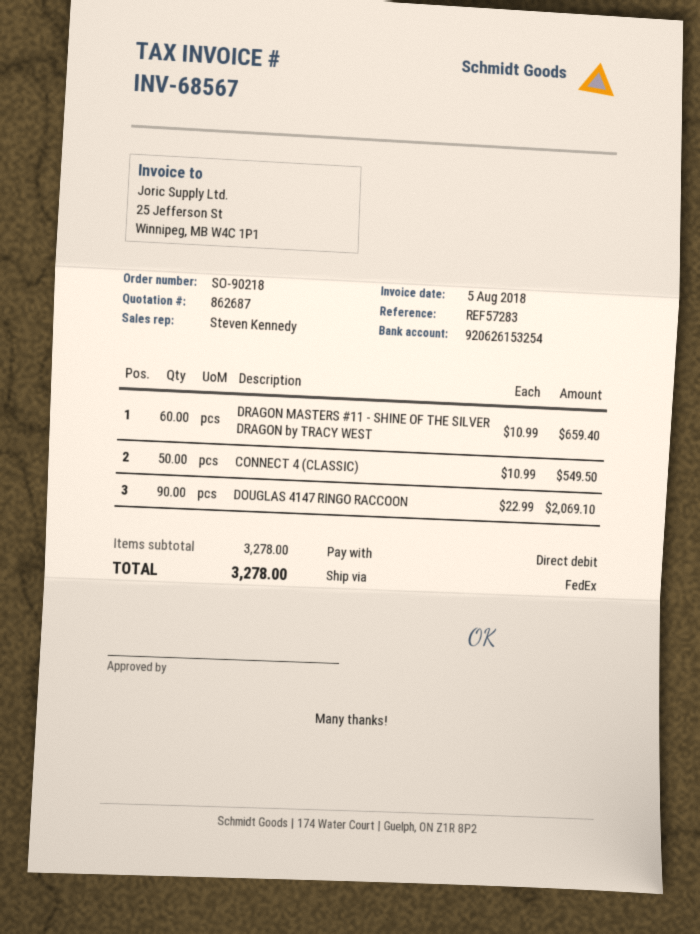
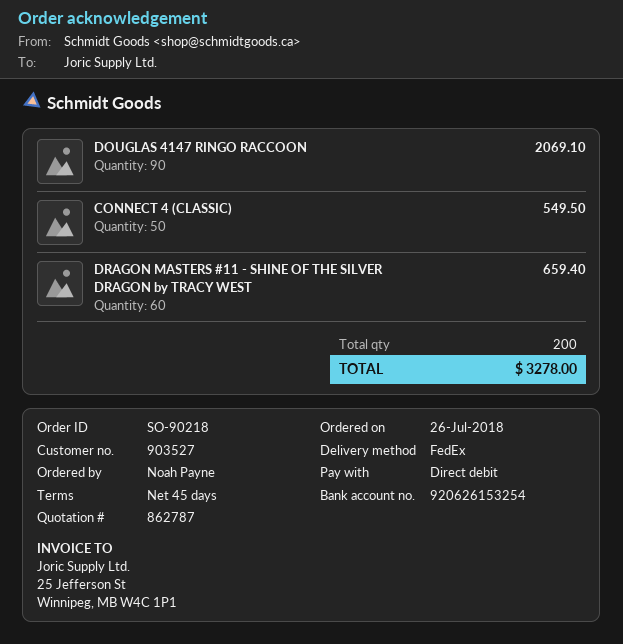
quote number: 862687 -> 862787

